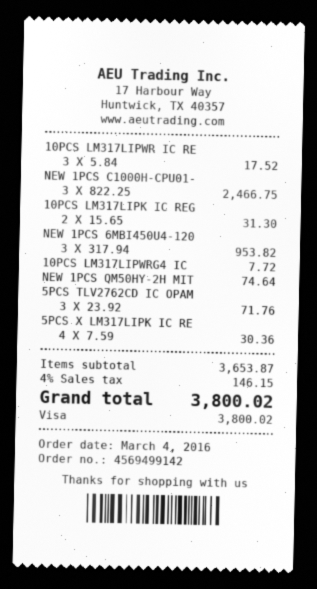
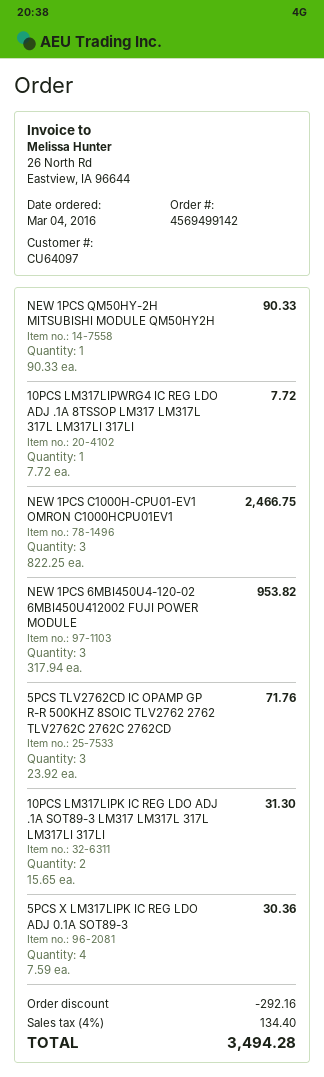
10PCS LM317LIPWR IC RE: 3 x 5.84 = 17.52 -> none
NEW 1PCS QM50HY-2H MIT: 1 x 74.64 = 74.64 -> 1 x 90.33 = 90.33
discount: none -> 292.16
tax: 4% = 146.15 -> 4% = 134.40
total: 3800.02 -> 3494.28

